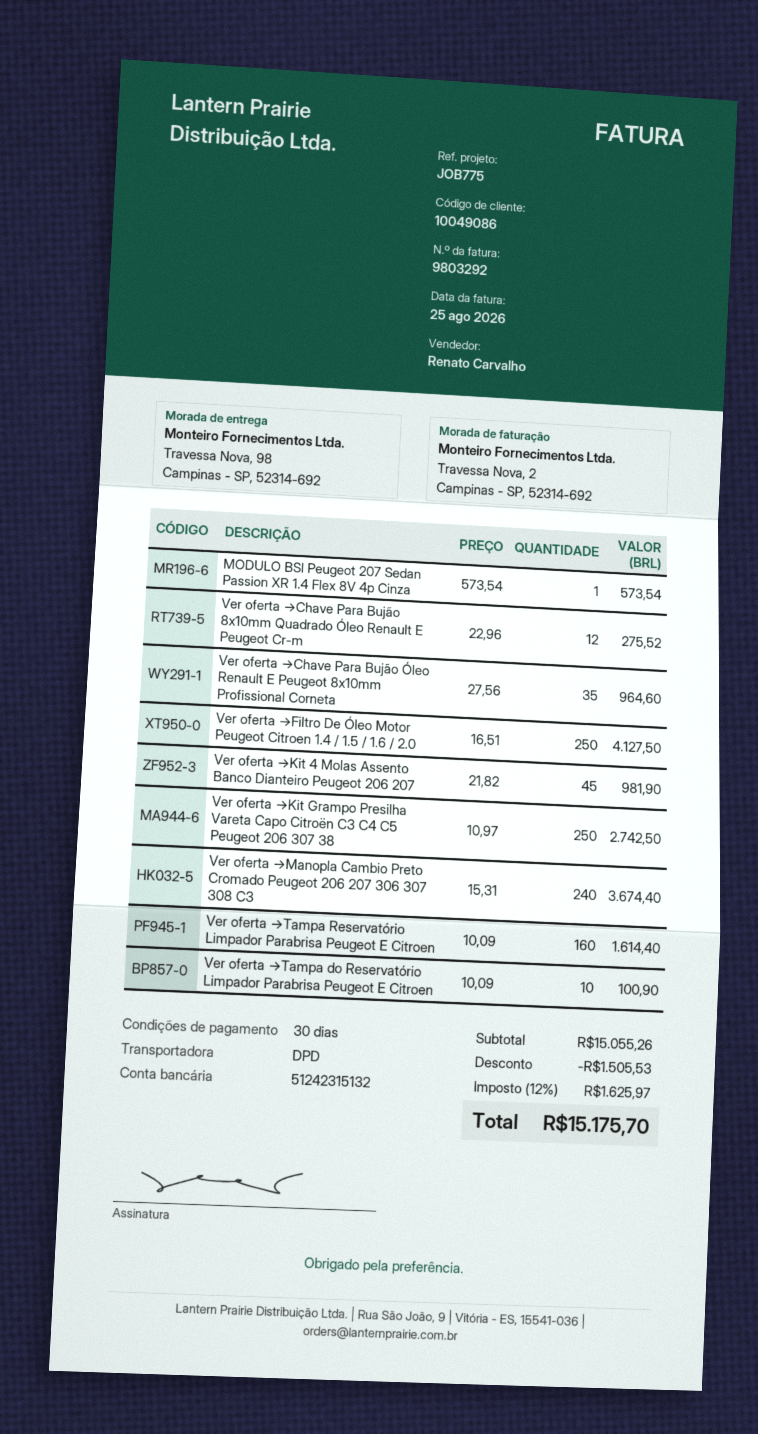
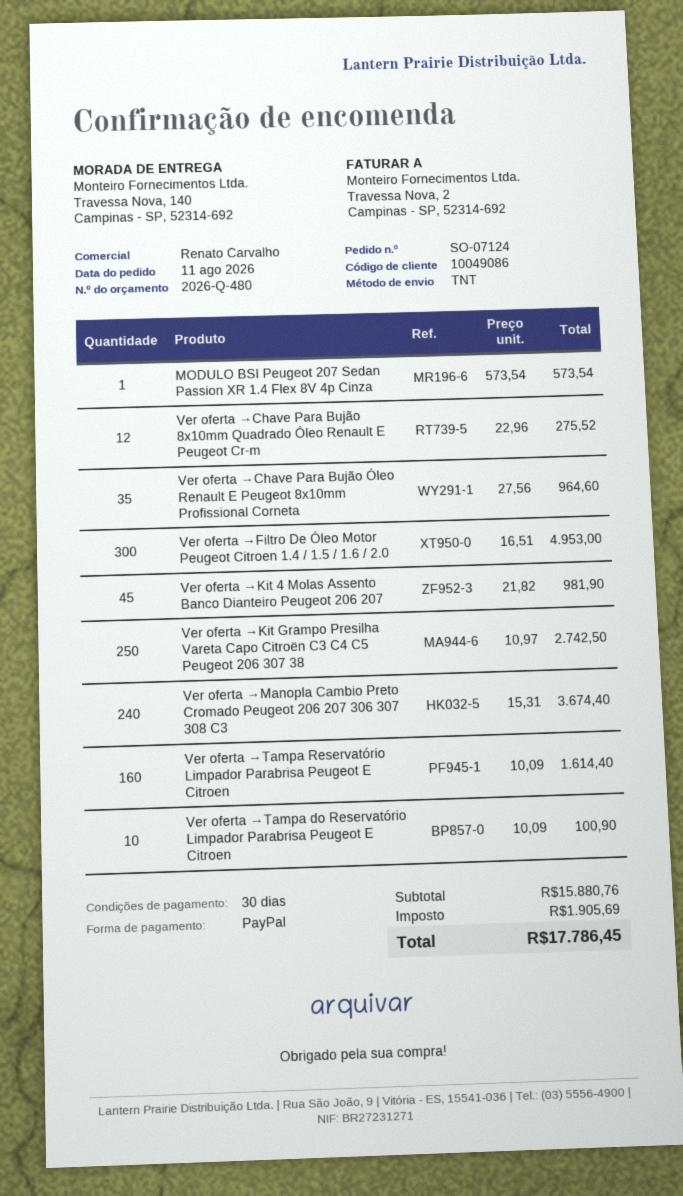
shipping method: DPD -> TNT
ship to: Travessa Nova, 98, Campinas - SP, 52314-692 -> Travessa Nova, 140, Campinas - SP, 52314-692
Ver oferta →Filtro De Óleo Motor Peugeot Citroen 1.4 / 1.5 / 1.6 / 2.0: 250 x 16.51 = 4127.50 -> 300 x 16.51 = 4953.00
subtotal: 15055.26 -> 15880.76
discount: 1505.53 -> none
tax: 1625.97 -> 1905.69
total: 15175.70 -> 17786.45

